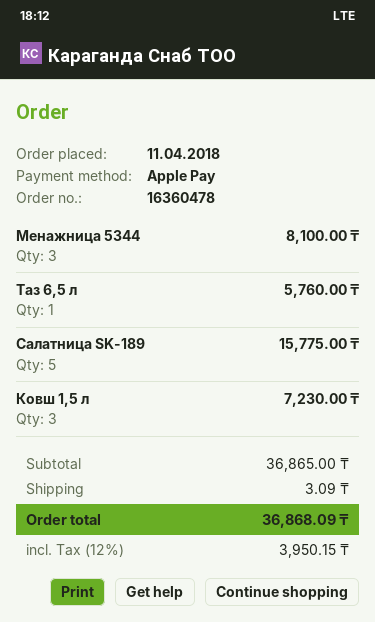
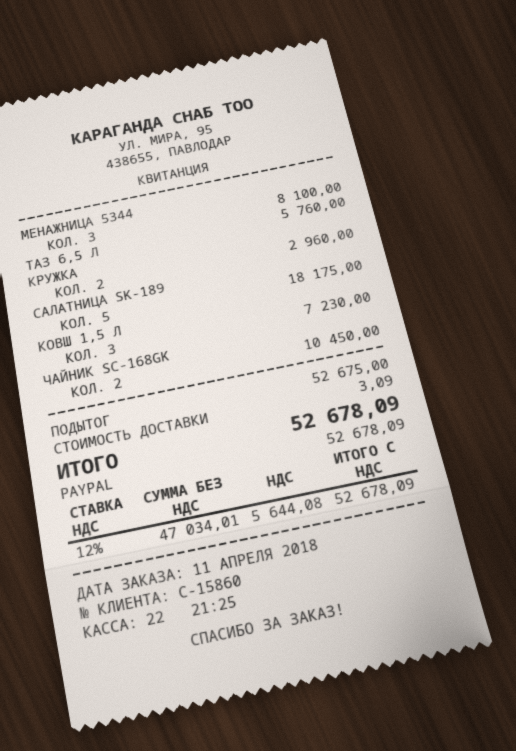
payment method: Apple Pay -> PayPal
Салатница SK-189: 5 for 15775.00 -> 5 for 18175.00
КРУЖКА: none -> 2 for 2960.00
ЧАЙНИК SC-168GK: none -> 2 for 10450.00
subtotal: 36865.00 -> 52675.00
tax: 12% = 3950.15 -> 12% = 5644.08
total: 36868.09 -> 52678.09

